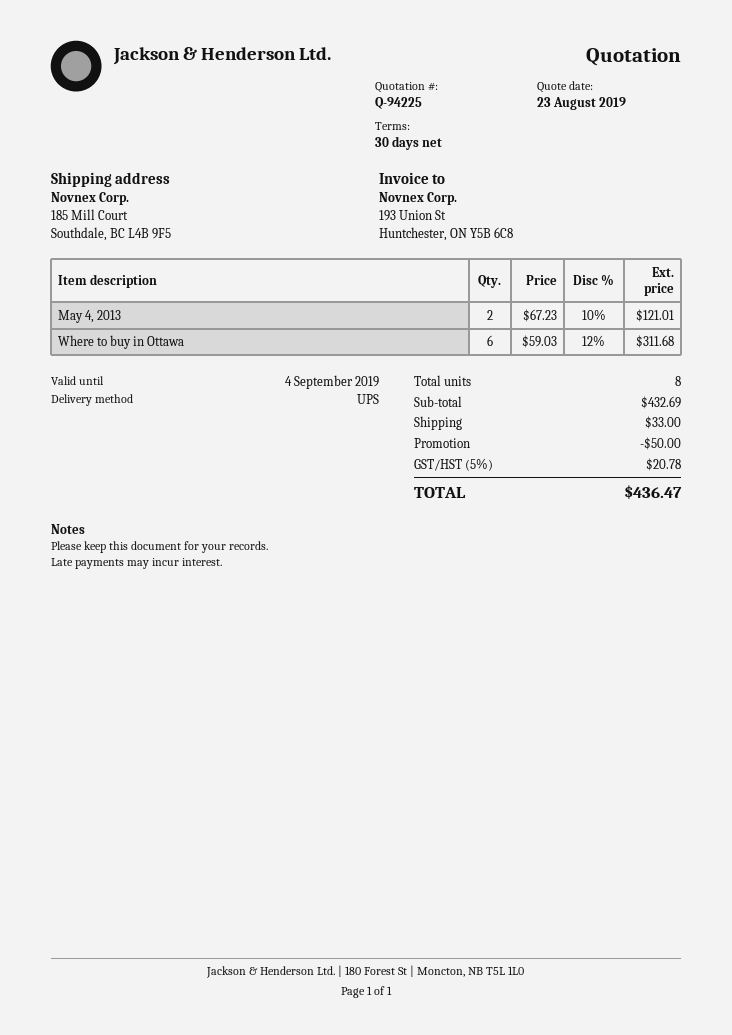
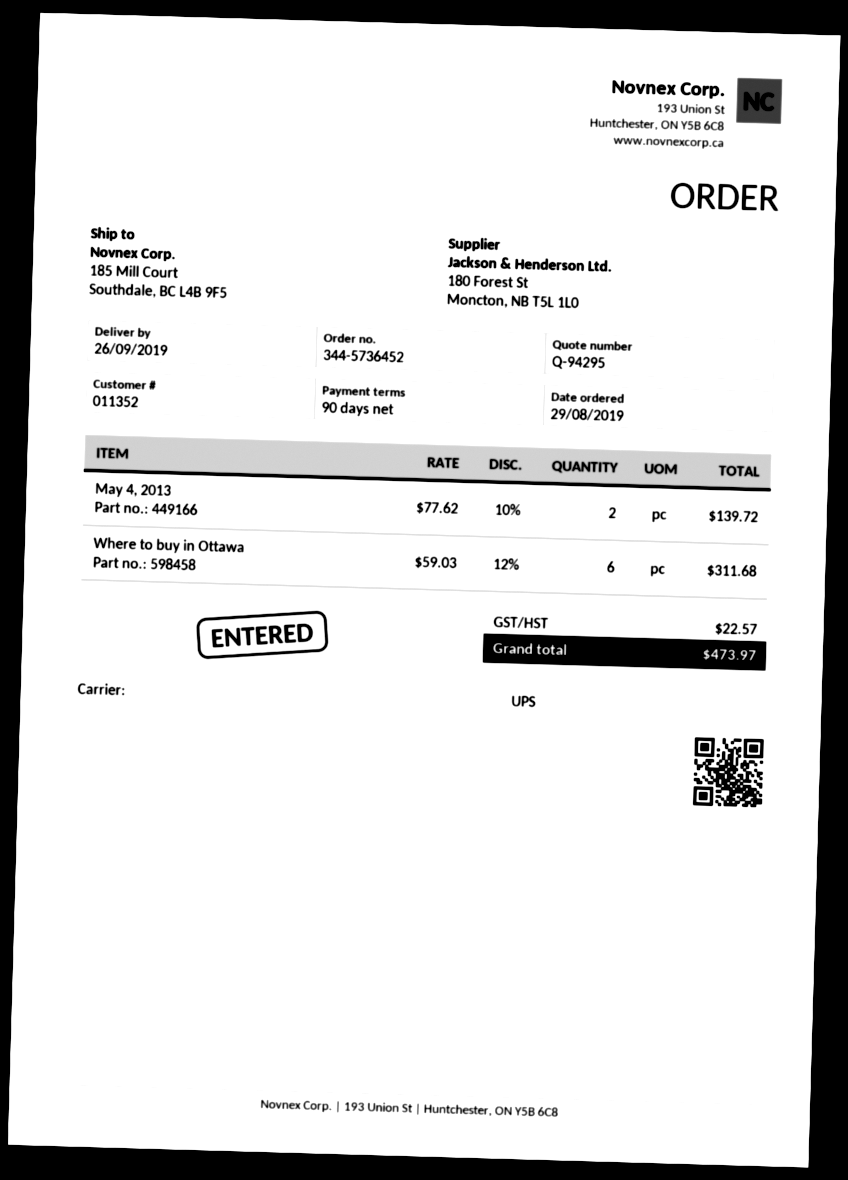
quote number: Q-94225 -> Q-94295
payment terms: 30 days -> 90 days
May 4, 2013: 2 x 67.23 - 10% = 121.01 -> 2 x 77.62 - 10% = 139.72
discount: 50.00 -> none
shipping: 33.00 -> none
tax: 20.78 -> 22.57
total: 436.47 -> 473.97

